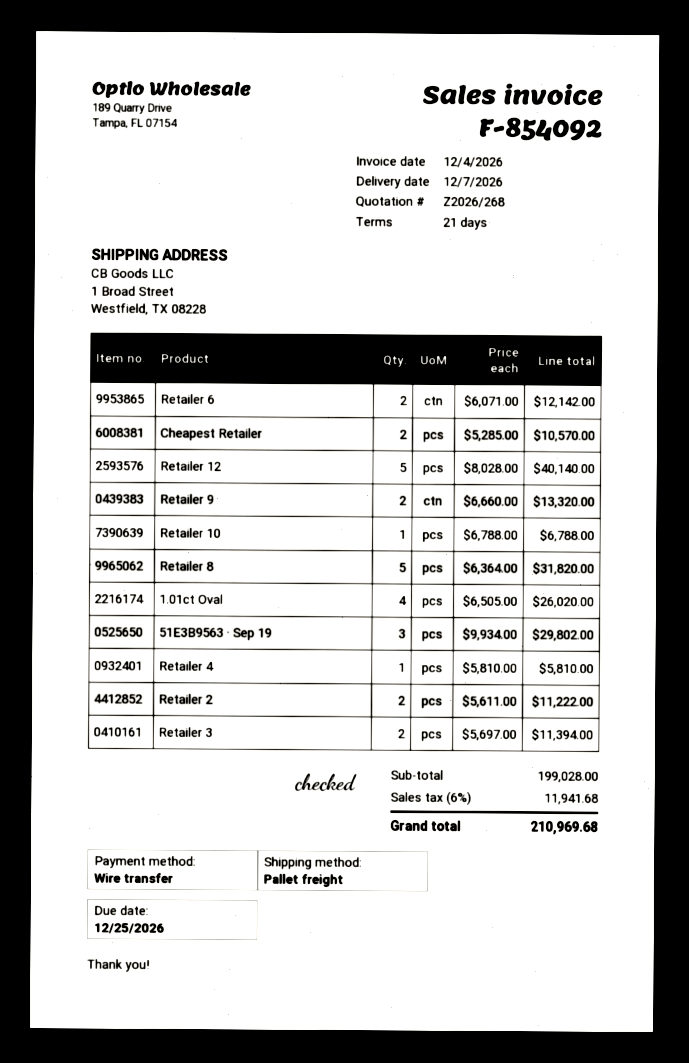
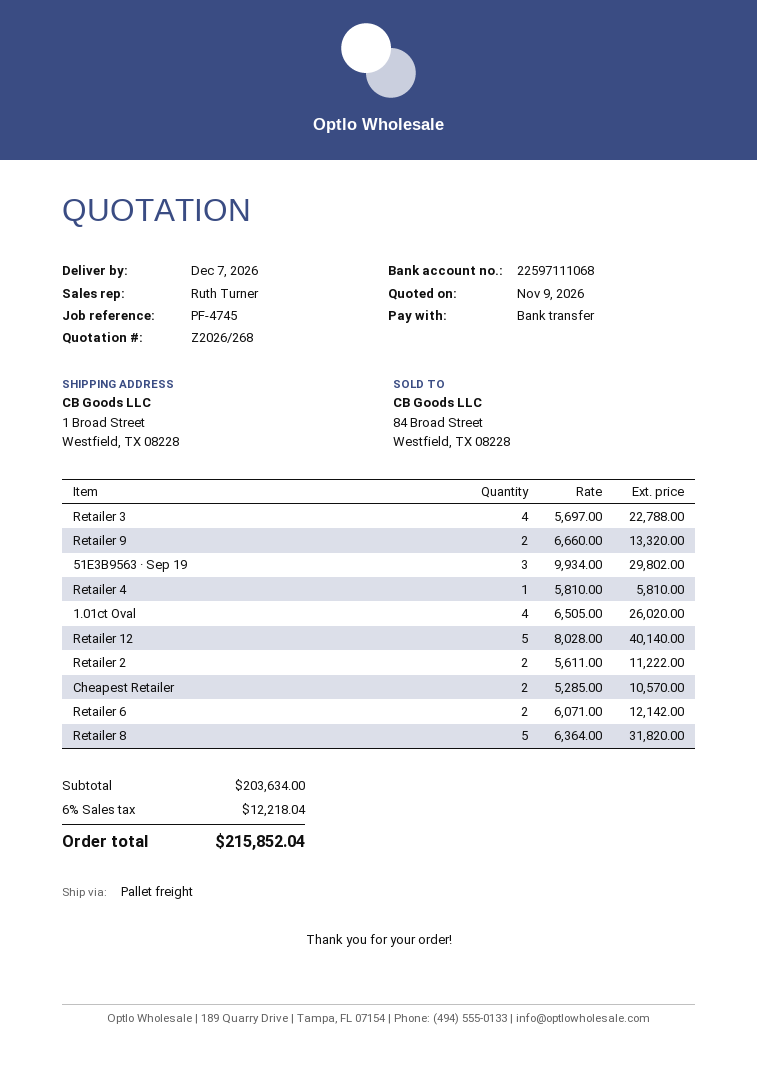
Retailer 10: 1 x 6788.00 = 6788.00 -> none
Retailer 3: 2 x 5697.00 = 11394.00 -> 4 x 5697.00 = 22788.00
subtotal: 199028.00 -> 203634.00
tax: 6% = 11941.68 -> 6% = 12218.04
total: 210969.68 -> 215852.04

